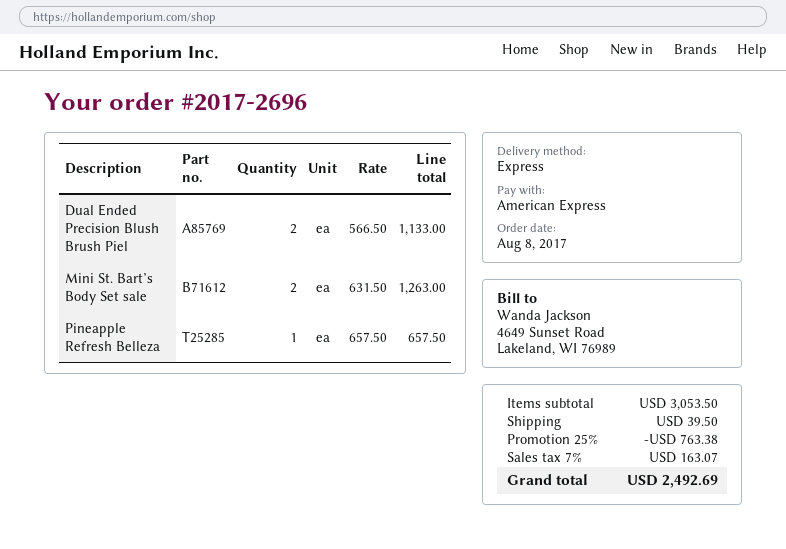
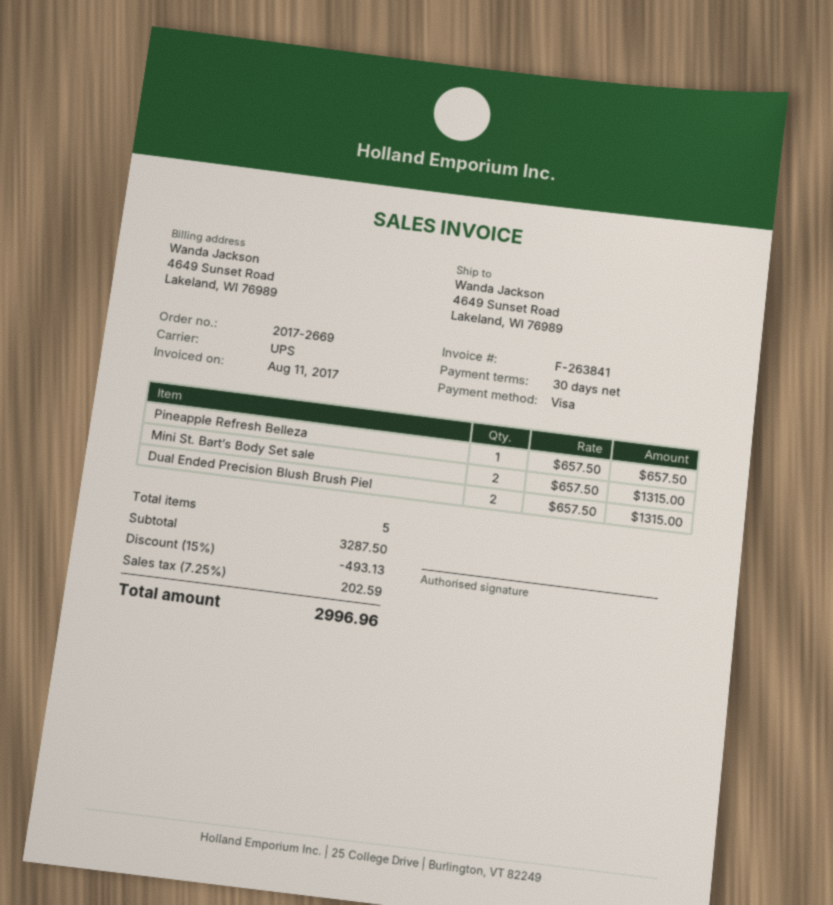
order number: 2017-2696 -> 2017-2669
payment method: American Express -> Visa
shipping method: express -> UPS
Dual Ended Precision Blush Brush Piel: 2 x 566.50 = 1133.00 -> 2 x 657.50 = 1315.00
Mini St. Bart’s Body Set sale: 2 x 631.50 = 1263.00 -> 2 x 657.50 = 1315.00
subtotal: 3053.50 -> 3287.50
discount: 25% = 763.38 -> 15% = 493.13
shipping: 39.50 -> none
tax: 7% = 163.07 -> 7.25% = 202.59
total: 2492.69 -> 2996.96

